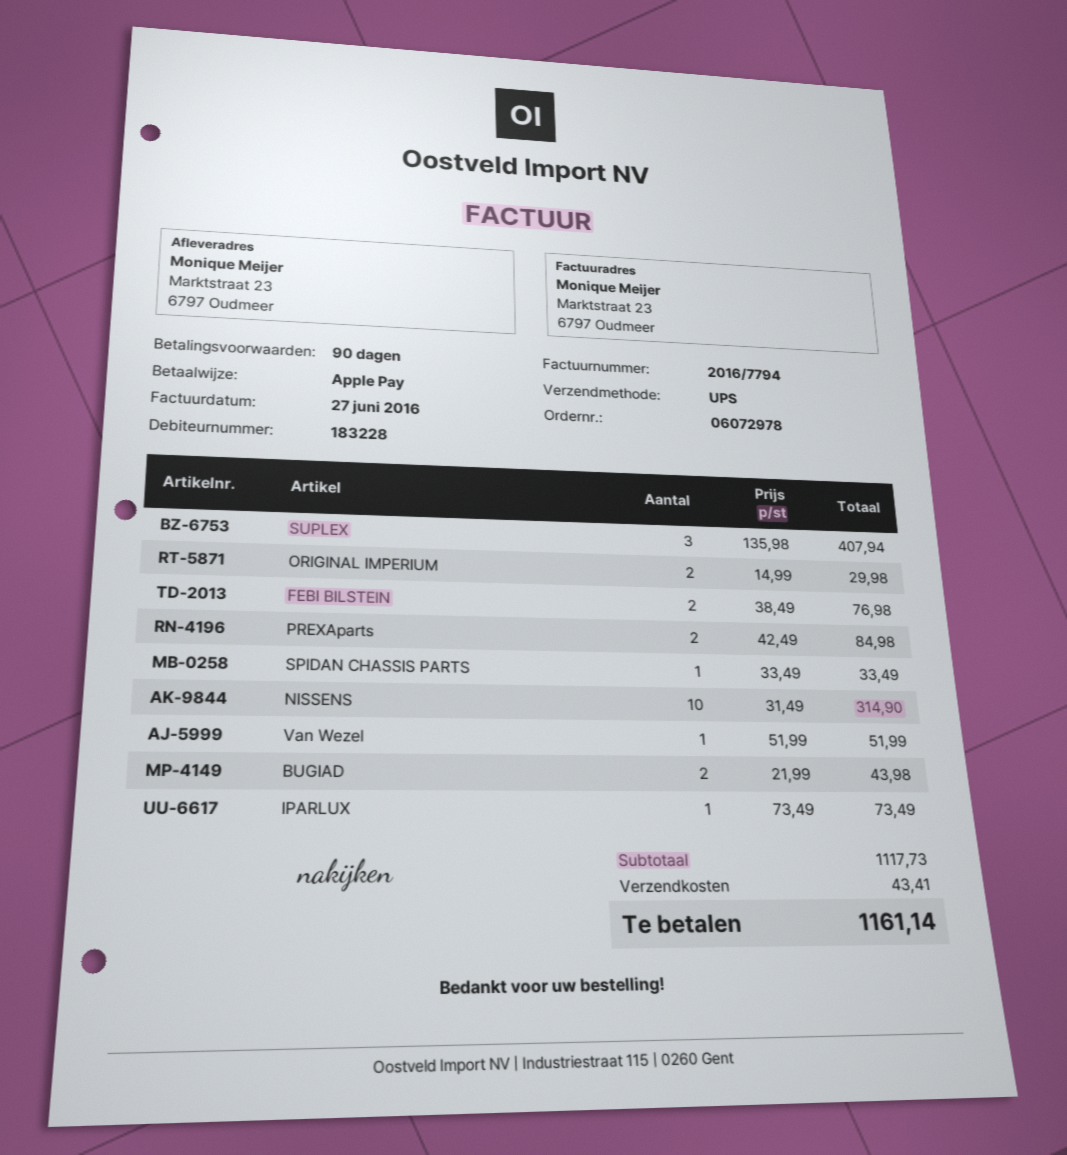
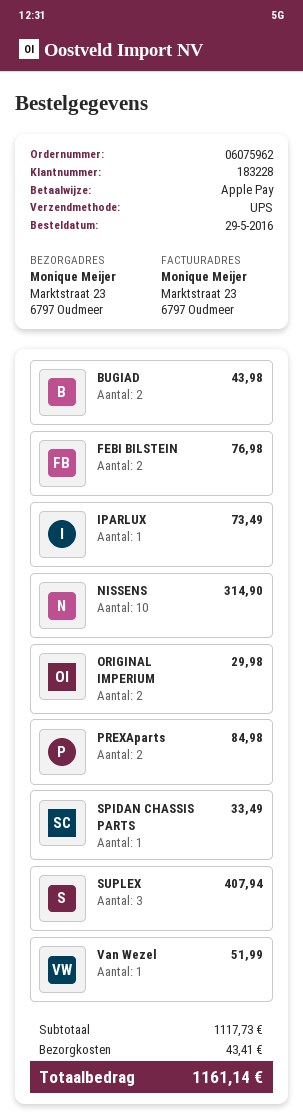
order number: 06072978 -> 06075962

